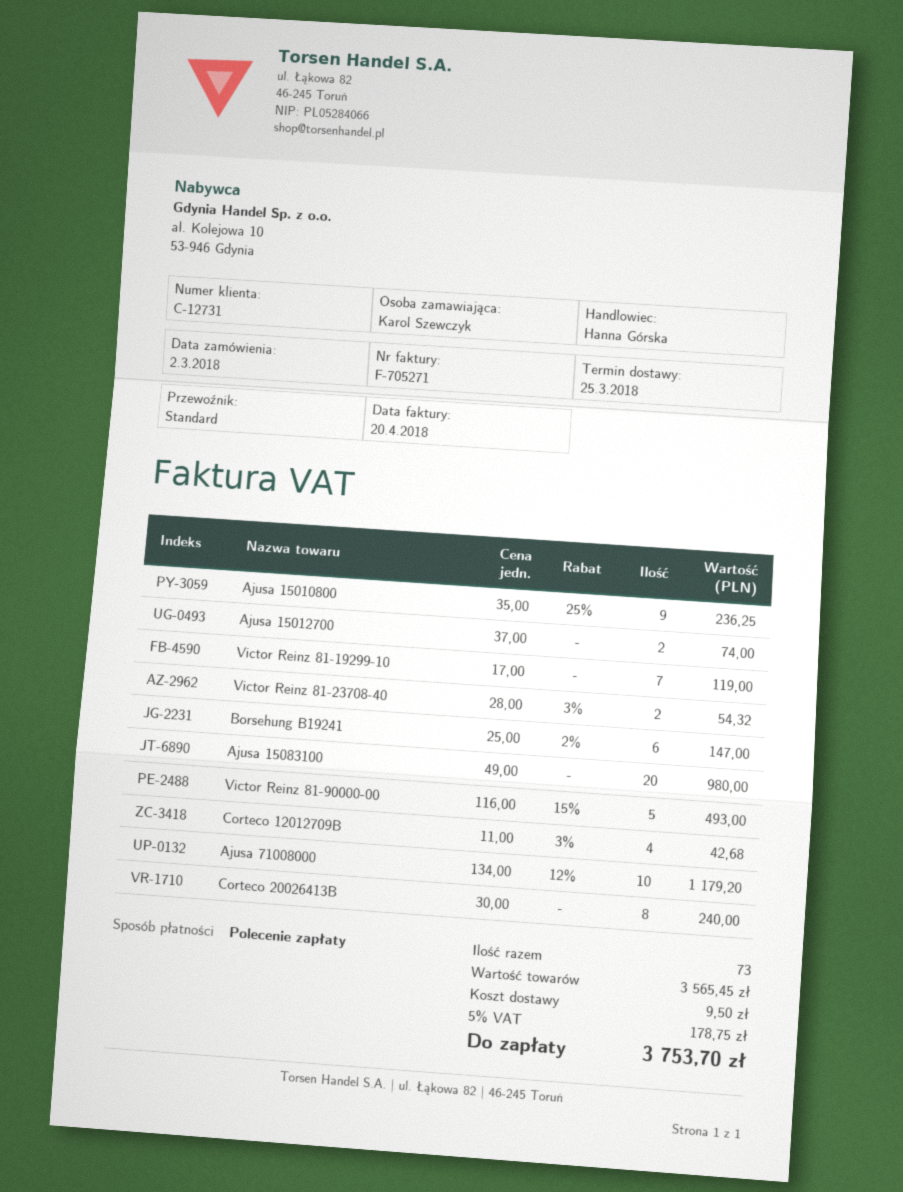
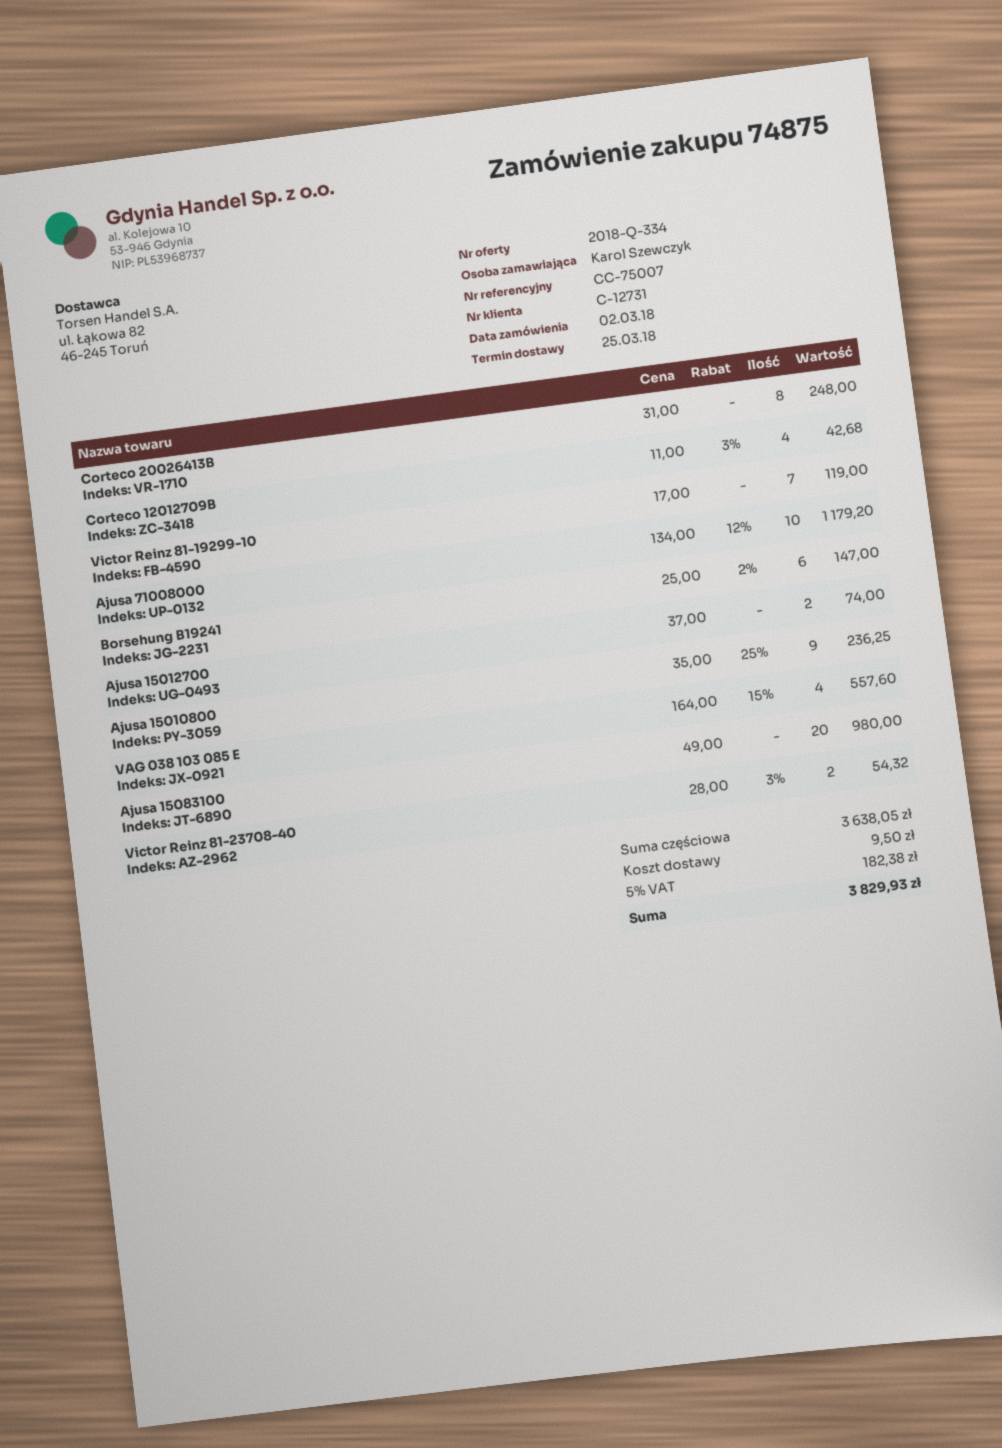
Victor Reinz 81-90000-00: 5 x 116.00 - 15% = 493.00 -> none
Corteco 20026413B: 8 x 30.00 = 240.00 -> 8 x 31.00 = 248.00
VAG 038 103 085 E: none -> 4 x 164.00 - 15% = 557.60
subtotal: 3565.45 -> 3638.05
tax: 5% = 178.75 -> 5% = 182.38
total: 3753.70 -> 3829.93

